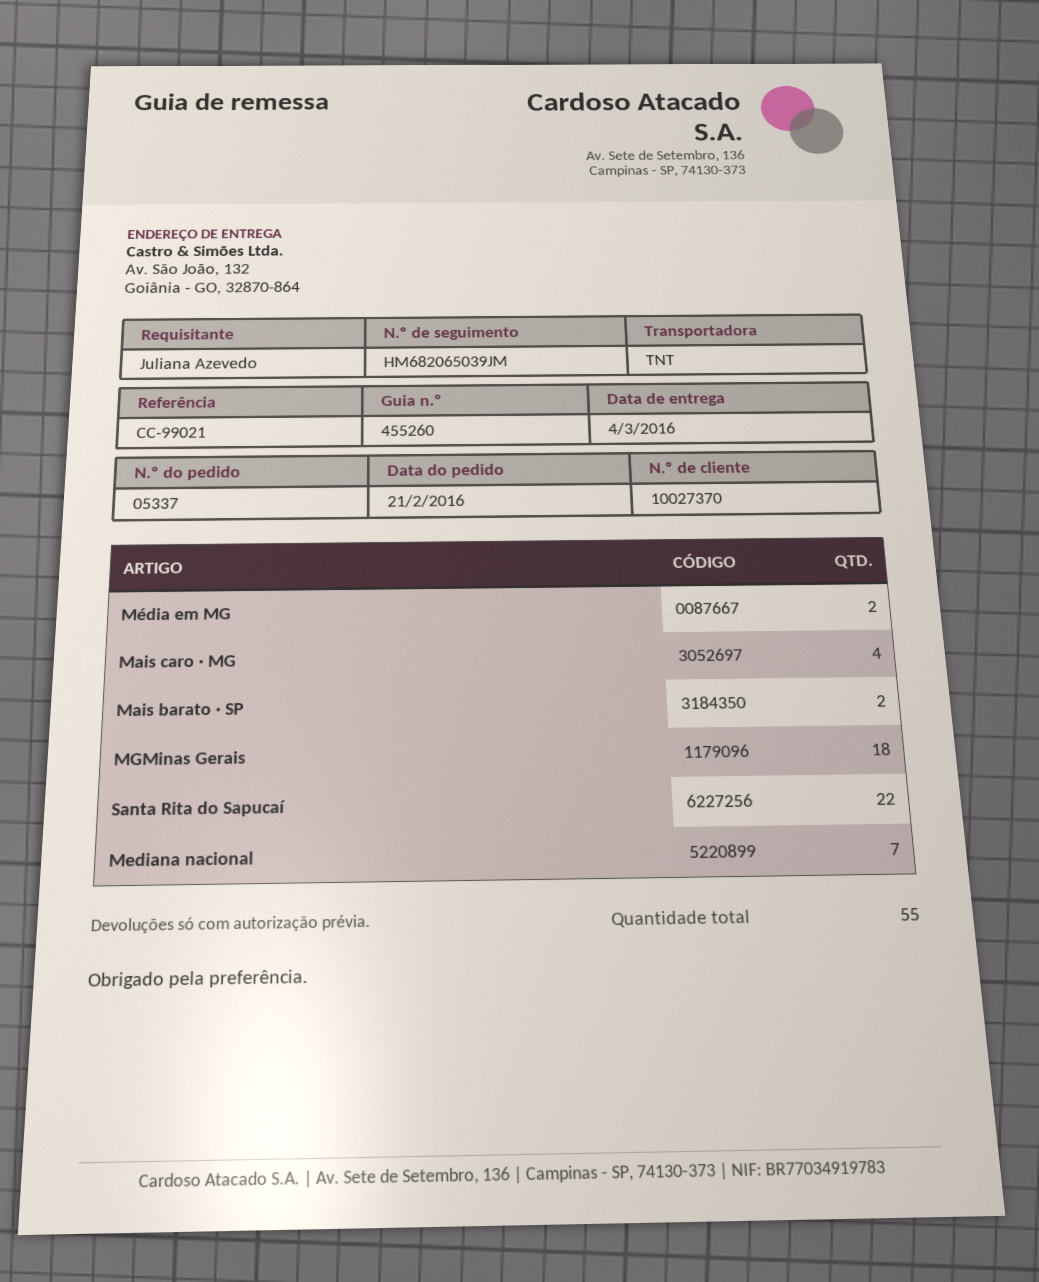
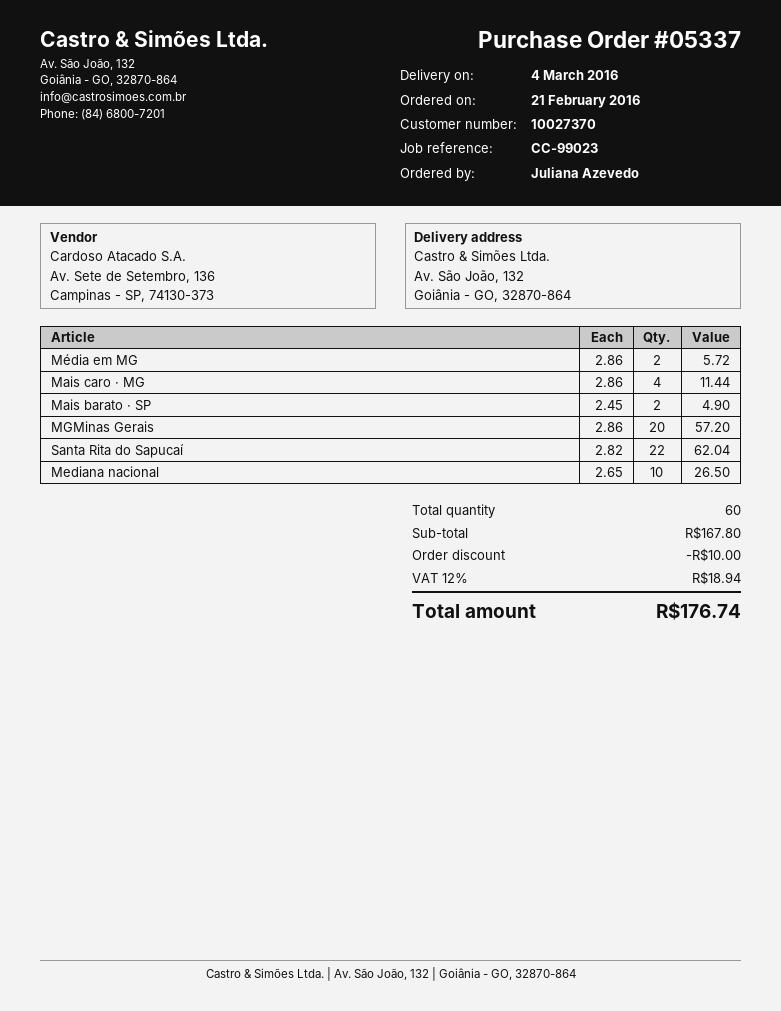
reference: CC-99021 -> CC-99023
MGMinas Gerais: 18 -> 20
Mediana nacional: 7 -> 10
total quantity: 55 -> 60

